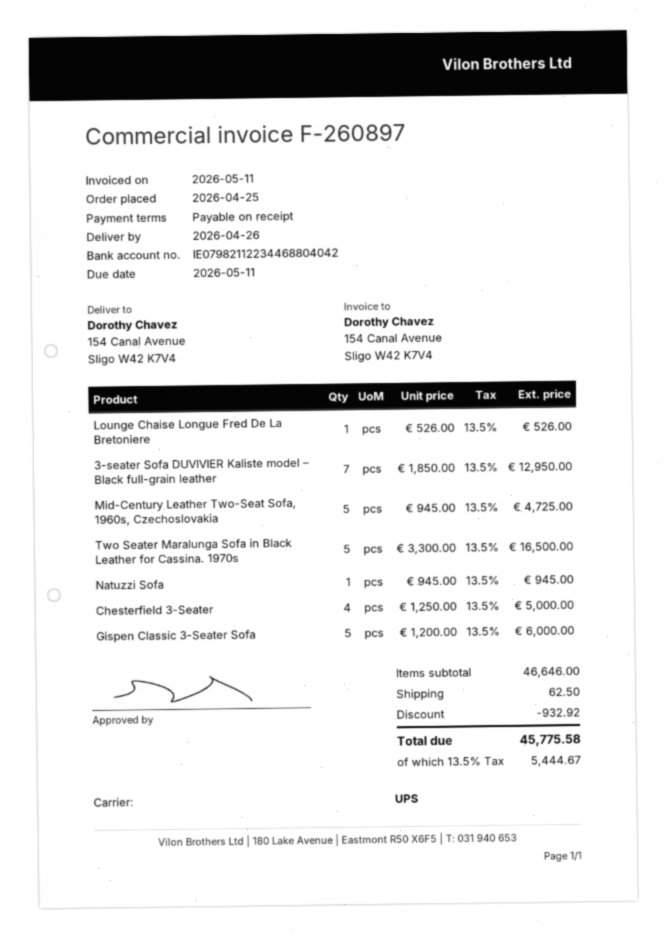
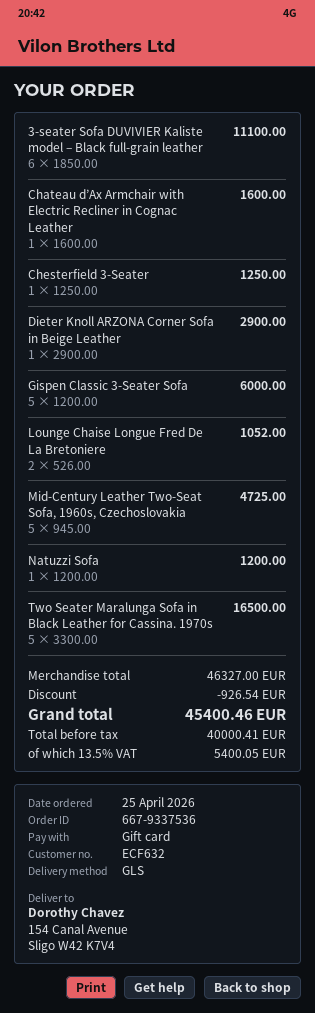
shipping method: UPS -> GLS
Lounge Chaise Longue Fred De La Bretoniere: 1 x 526.00 = 526.00 -> 2 x 526.00 = 1052.00
3-seater Sofa DUVIVIER Kaliste model – Black full-grain leather: 7 x 1850.00 = 12950.00 -> 6 x 1850.00 = 11100.00
Natuzzi Sofa: 1 x 945.00 = 945.00 -> 1 x 1200.00 = 1200.00
Chesterfield 3-Seater: 4 x 1250.00 = 5000.00 -> 1 x 1250.00 = 1250.00
Chateau d’Ax Armchair with Electric Recliner in Cognac Leather: none -> 1 x 1600.00 = 1600.00
Dieter Knoll ARZONA Corner Sofa in Beige Leather: none -> 1 x 2900.00 = 2900.00
subtotal: 46646.00 -> 46327.00
discount: 932.92 -> 926.54
shipping: 62.50 -> none
tax: 13.5% = 5444.67 -> 13.5% = 5400.05
total: 45775.58 -> 45400.46

